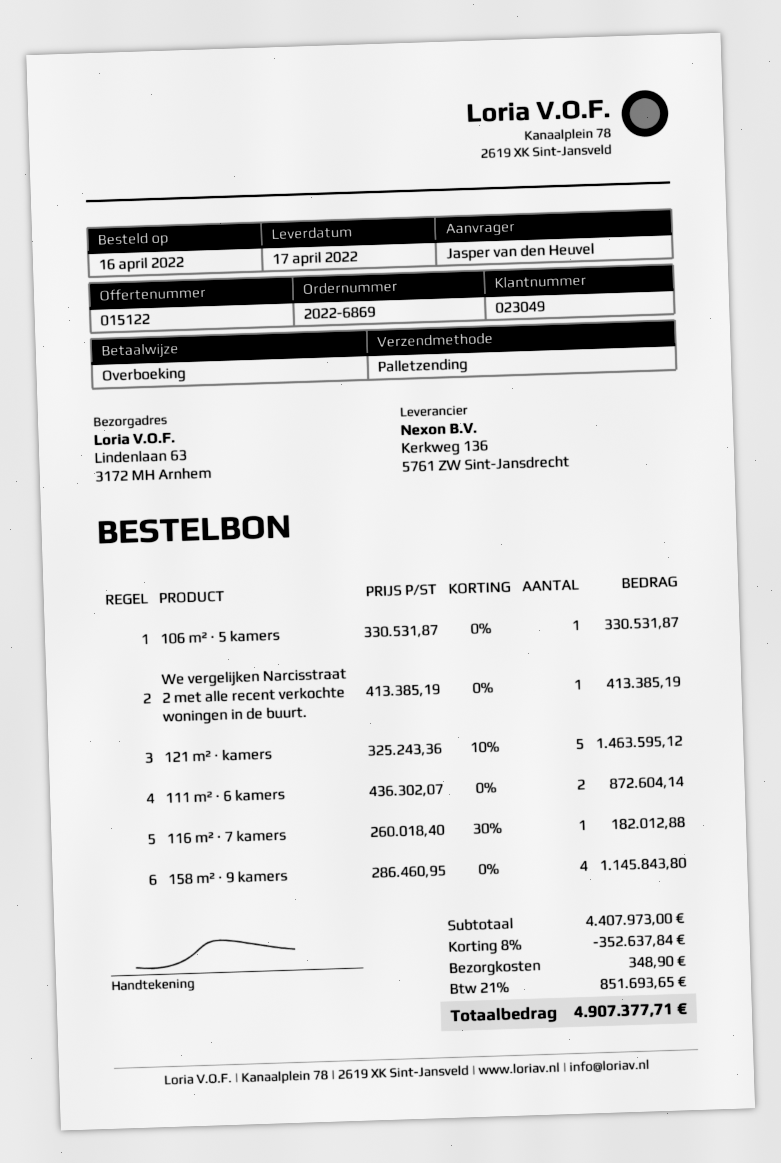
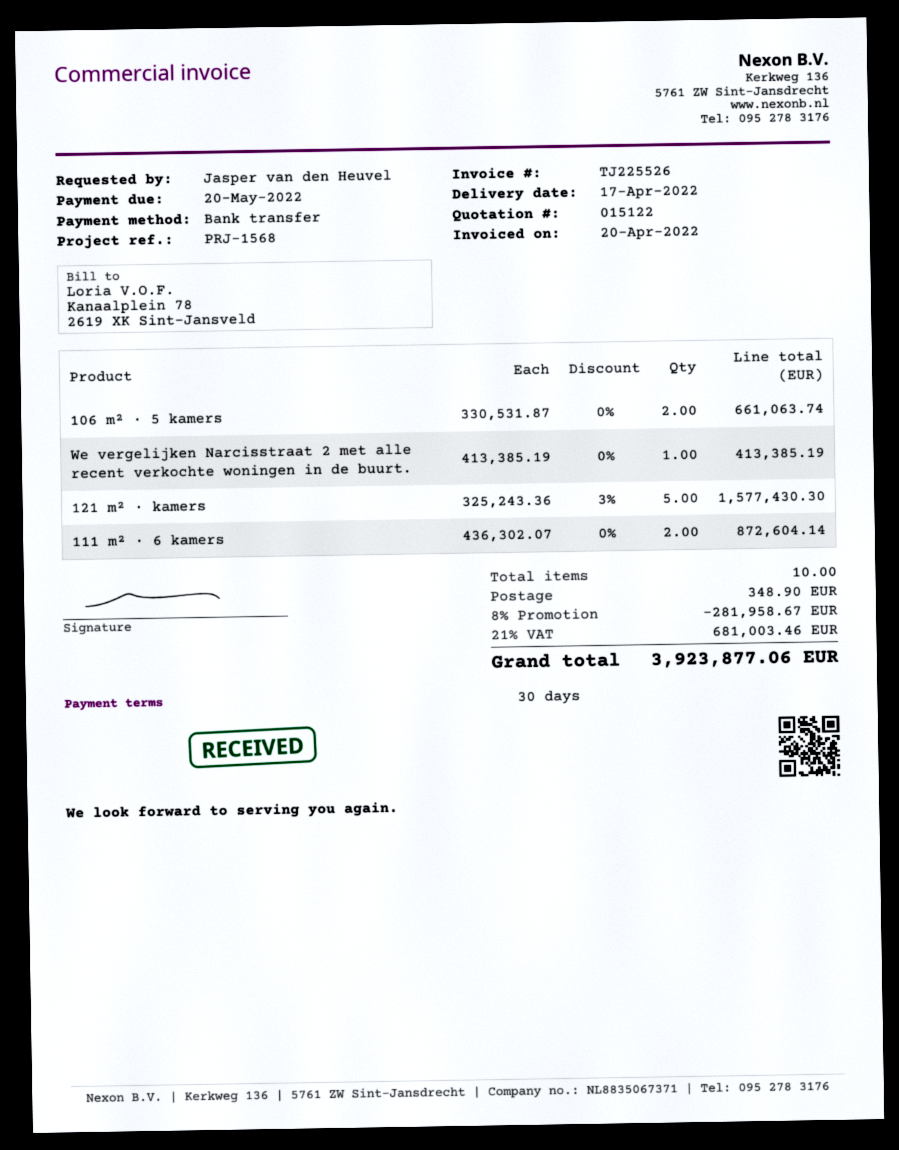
106 m² · 5 kamers: 1 x 330531.87 = 330531.87 -> 2 x 330531.87 = 661063.74
121 m² · kamers: 5 x 325243.36 - 10% = 1463595.12 -> 5 x 325243.36 - 3% = 1577430.30
116 m² · 7 kamers: 1 x 260018.40 - 30% = 182012.88 -> none
158 m² · 9 kamers: 4 x 286460.95 = 1145843.80 -> none
discount: 8% = 352637.84 -> 8% = 281958.67
tax: 21% = 851693.65 -> 21% = 681003.46
total: 4907377.71 -> 3923877.06

